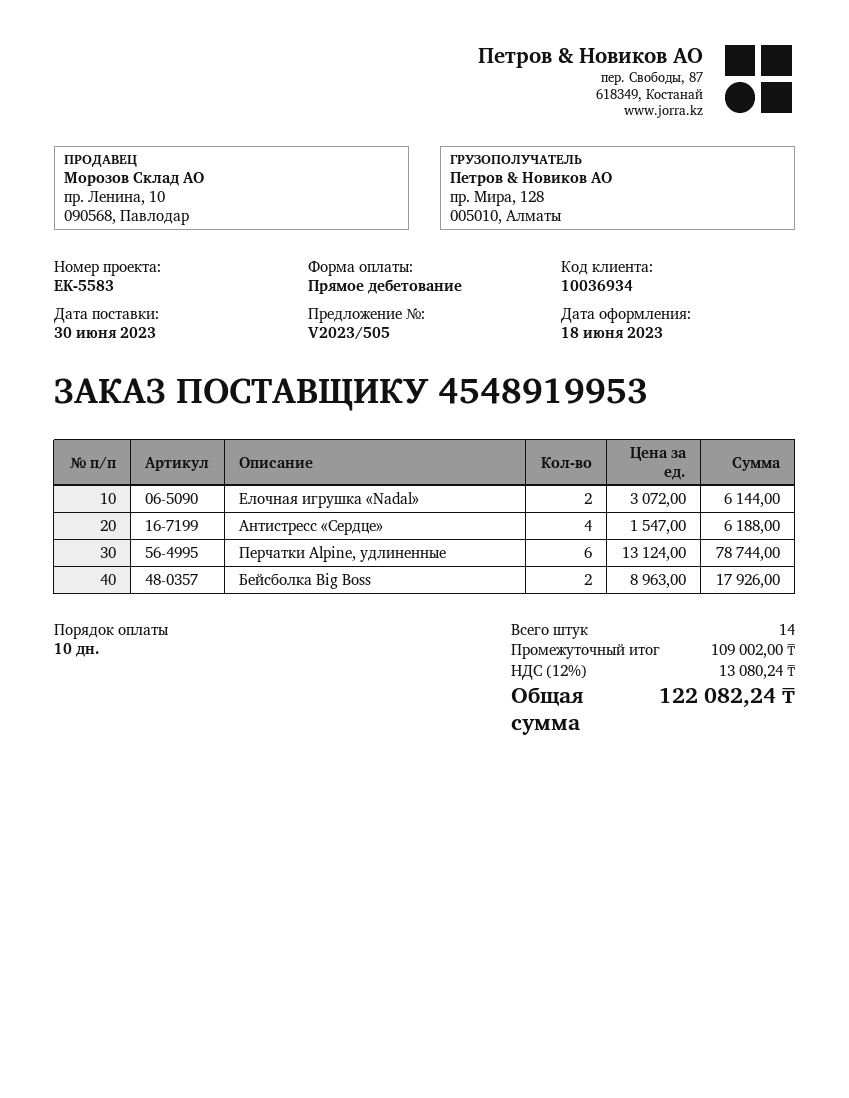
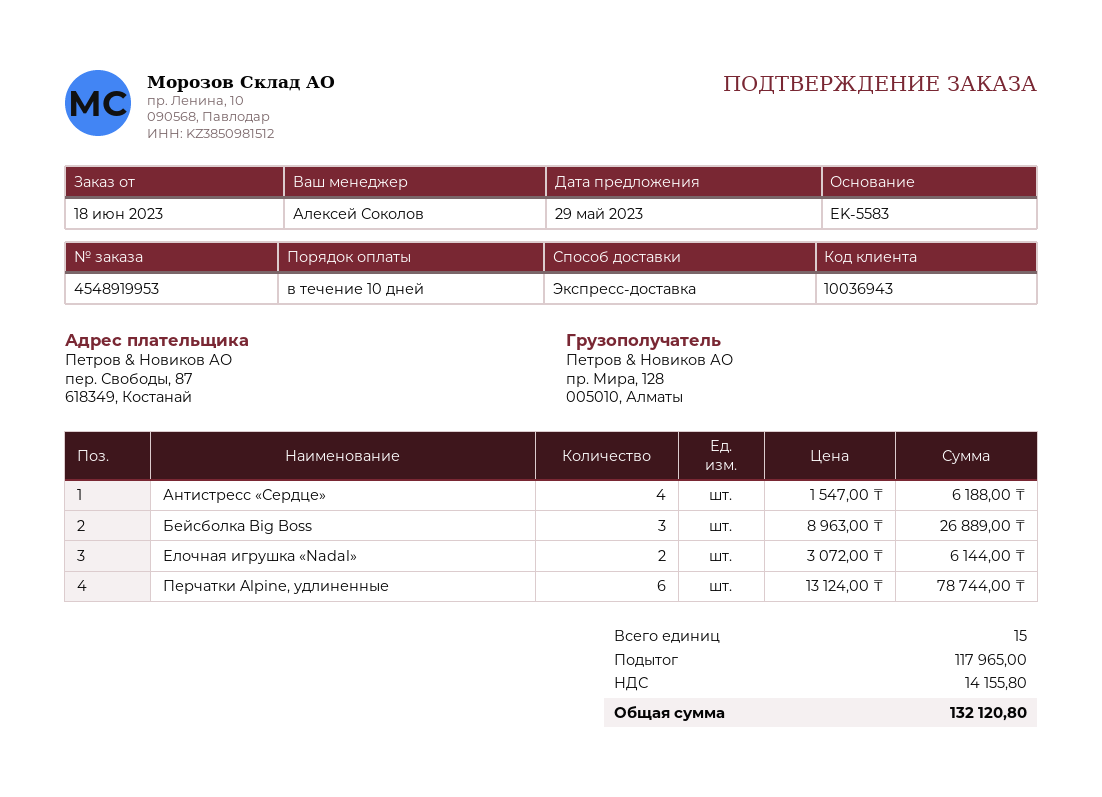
customer number: 10036934 -> 10036943
Бейсболка Big Boss: 2 x 8963.00 = 17926.00 -> 3 x 8963.00 = 26889.00
total quantity: 14 -> 15
subtotal: 109002.00 -> 117965.00
tax: 13080.24 -> 14155.80
total: 122082.24 -> 132120.80

